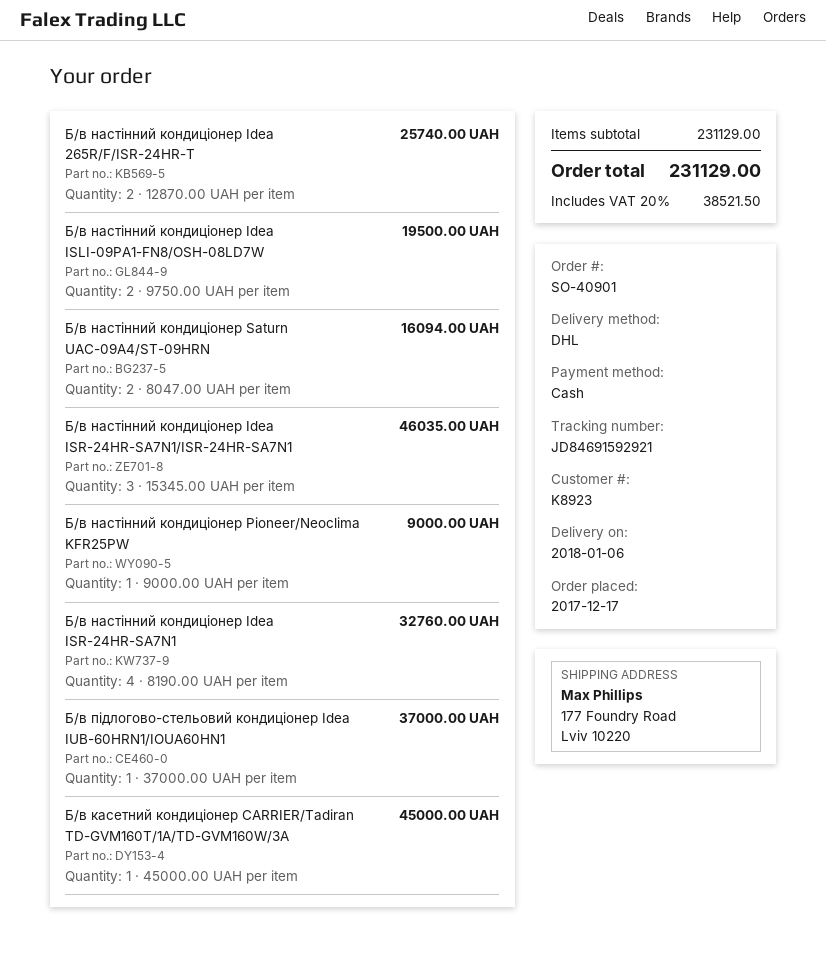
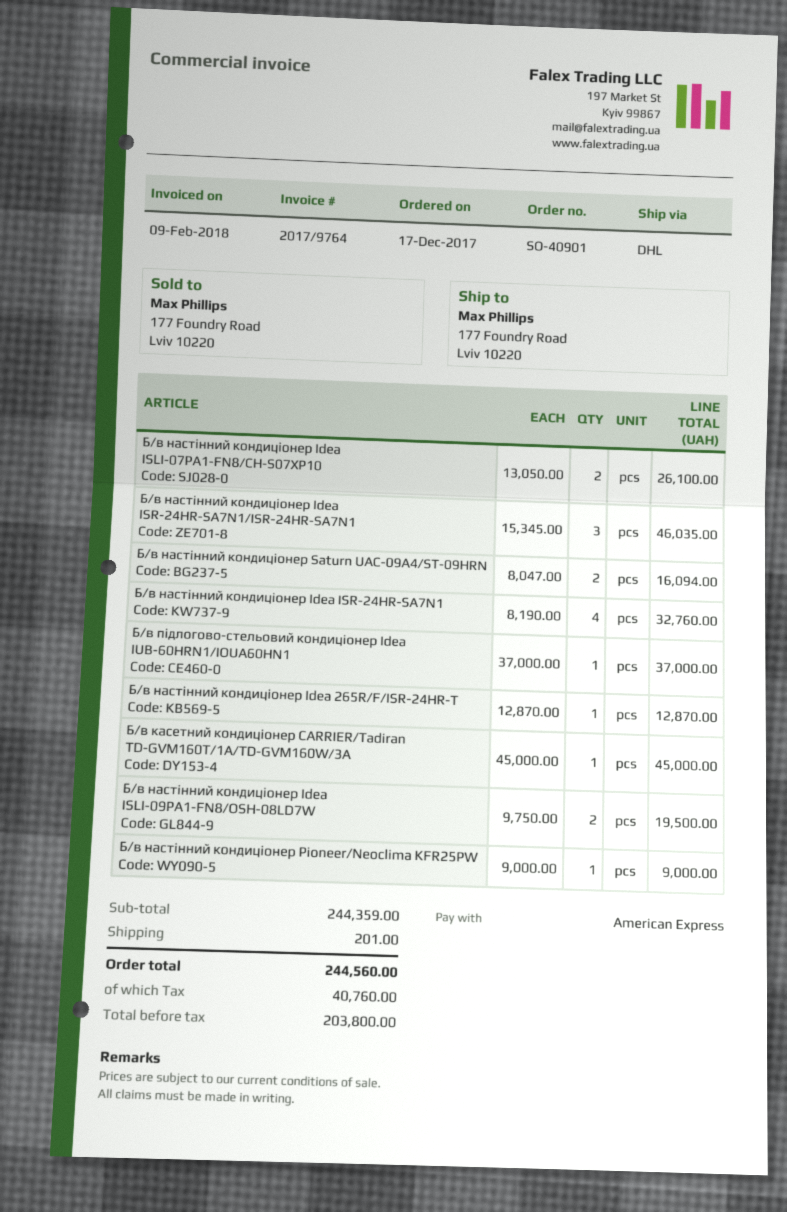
payment method: cash -> American Express
Б/в настінний кондиціонер Idea 265R/F/ISR-24HR-T: 2 x 12870.00 = 25740.00 -> 1 x 12870.00 = 12870.00
Б/в настінний кондиціонер Idea ISLI-07PA1-FN8/CH-S07XP10: none -> 2 x 13050.00 = 26100.00
subtotal: 231129.00 -> 244359.00
shipping: none -> 201.00
tax: 38521.50 -> 40760.00
total: 231129.00 -> 244560.00

